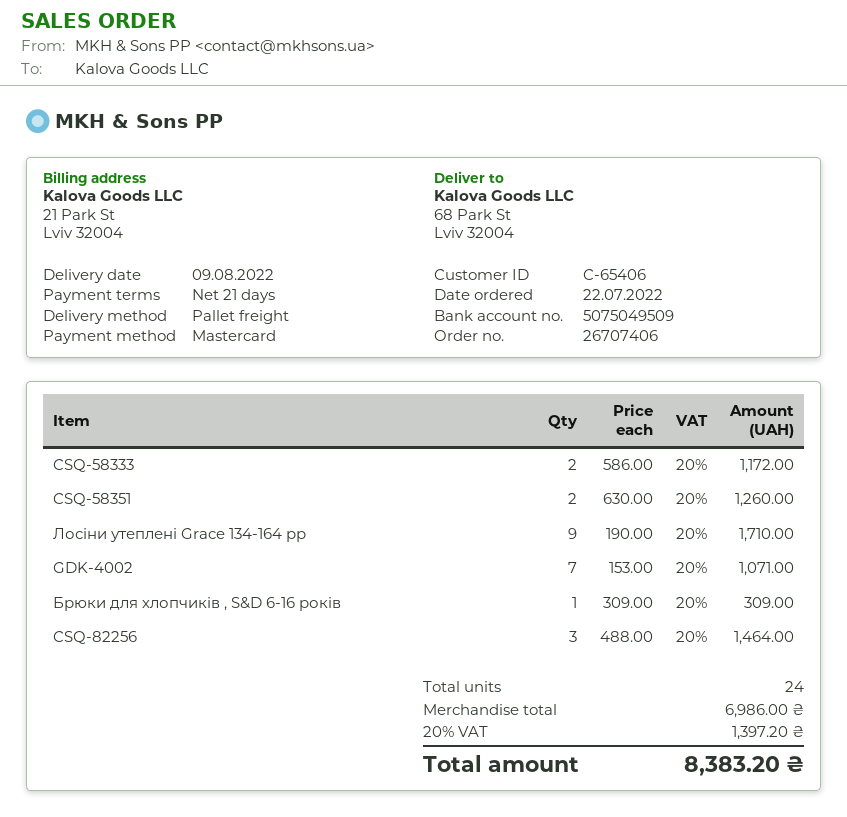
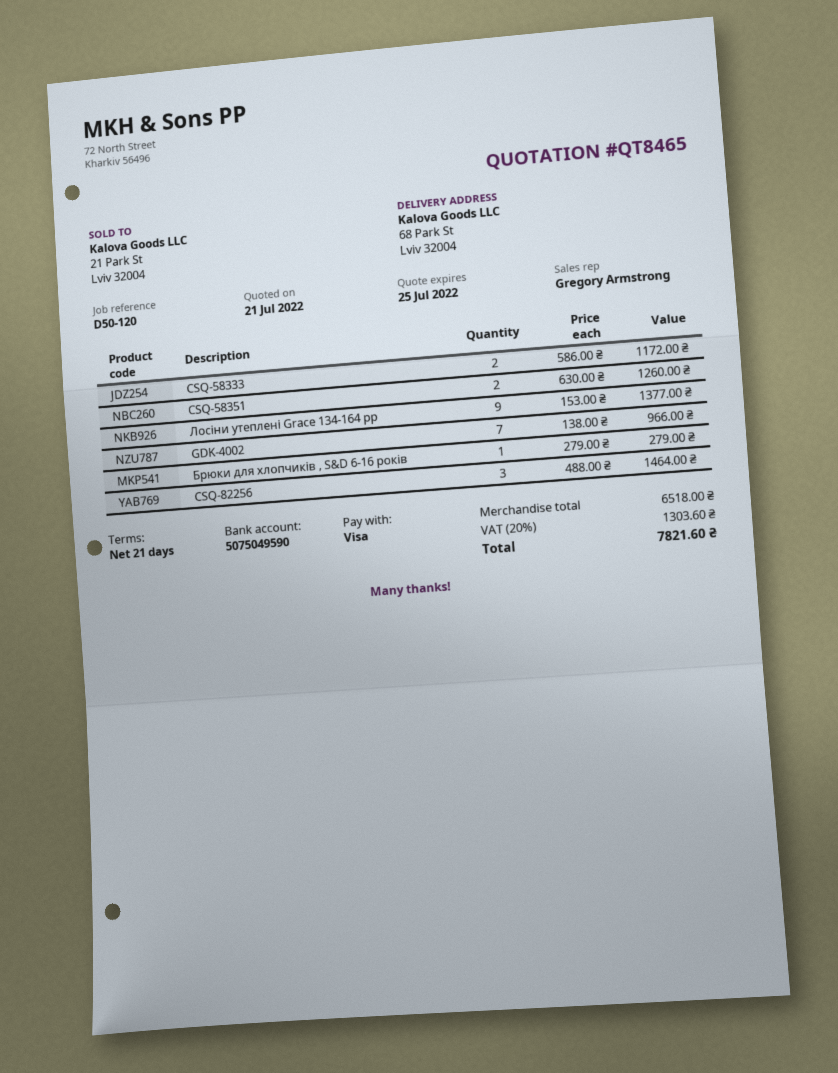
payment method: Mastercard -> Visa
bank account: 5075049509 -> 5075049590
Лосіни утеплені Grace 134-164 рр: 9 x 190.00 = 1710.00 -> 9 x 153.00 = 1377.00
GDK-4002: 7 x 153.00 = 1071.00 -> 7 x 138.00 = 966.00
Брюки для хлопчиків , S&D 6-16 років: 1 x 309.00 = 309.00 -> 1 x 279.00 = 279.00
subtotal: 6986.00 -> 6518.00
tax: 20% = 1397.20 -> 20% = 1303.60
total: 8383.20 -> 7821.60

